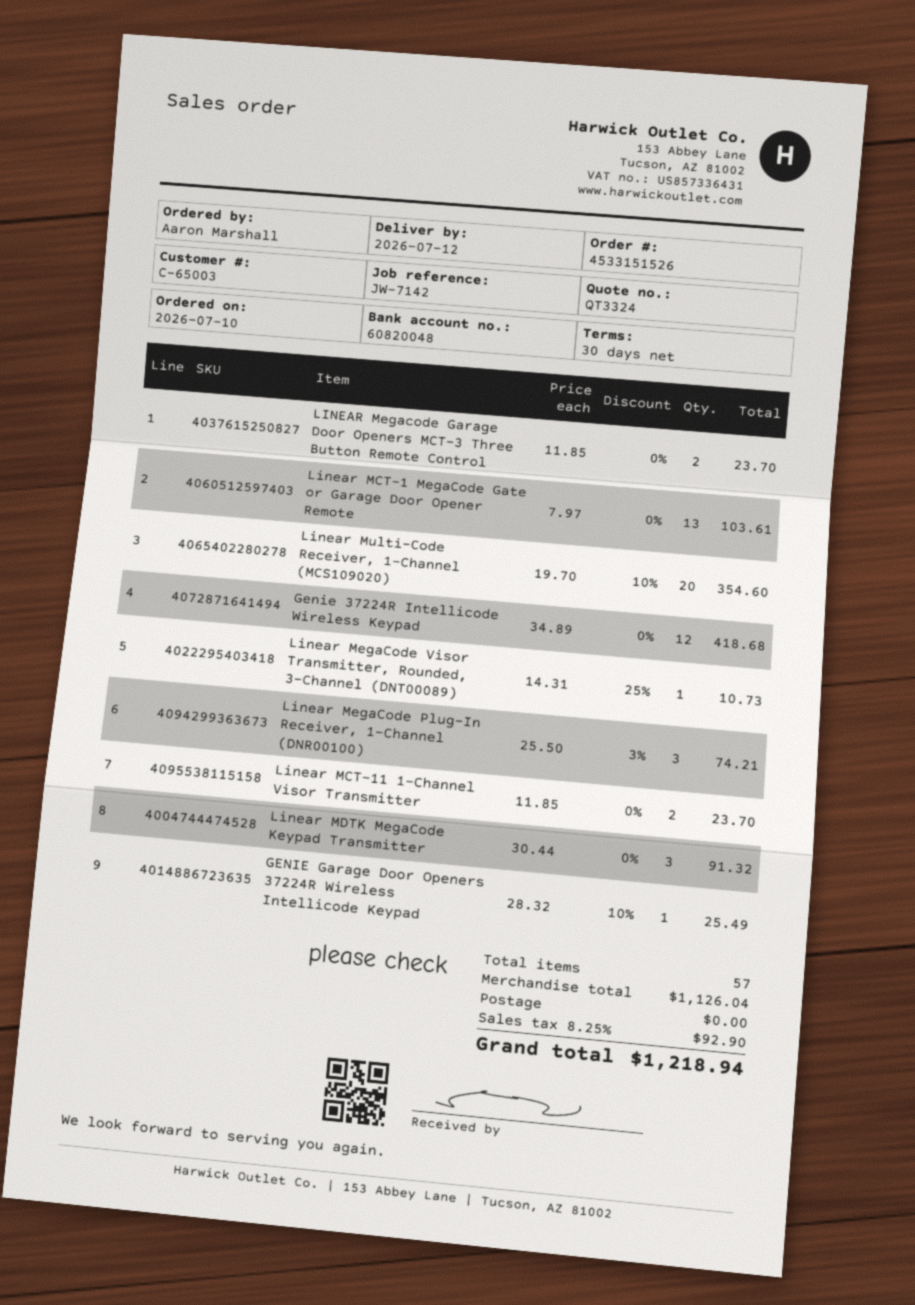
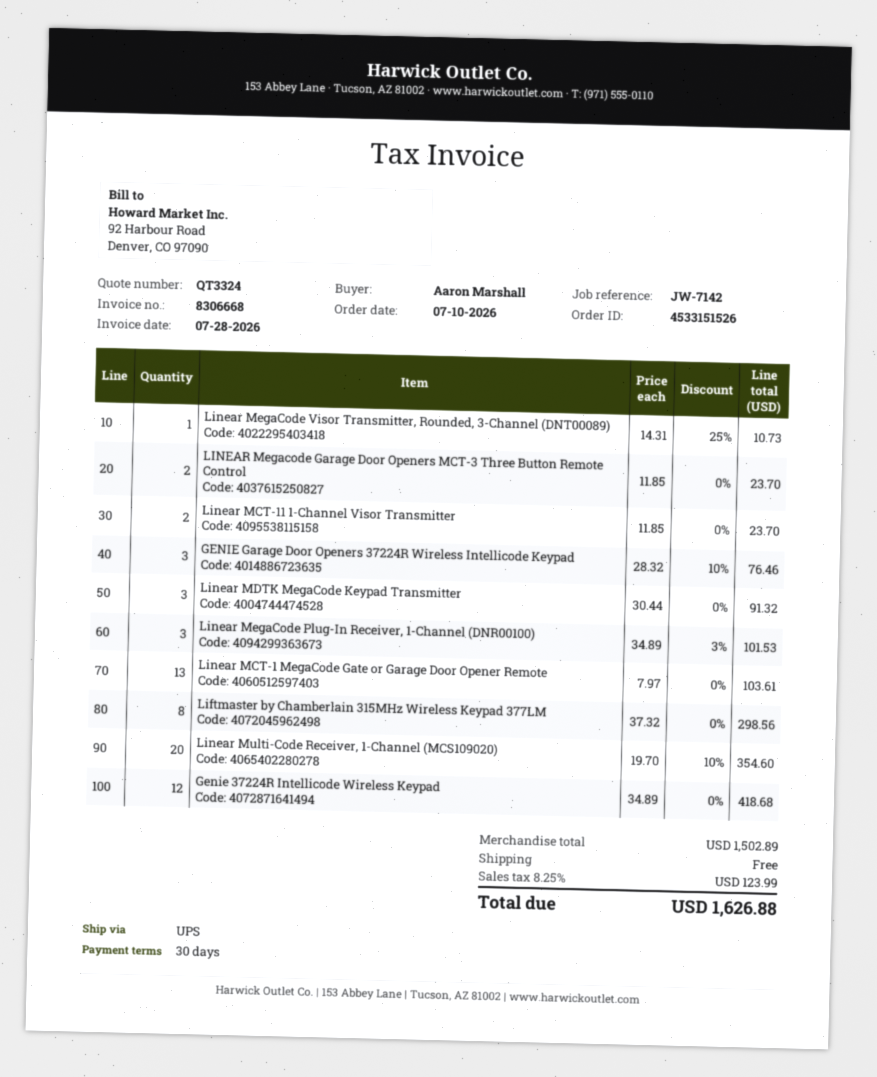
Linear MegaCode Plug-In Receiver, 1-Channel (DNR00100): 3 x 25.50 - 3% = 74.21 -> 3 x 34.89 - 3% = 101.53
GENIE Garage Door Openers 37224R Wireless Intellicode Keypad: 1 x 28.32 - 10% = 25.49 -> 3 x 28.32 - 10% = 76.46
Liftmaster by Chamberlain 315MHz Wireless Keypad 377LM: none -> 8 x 37.32 = 298.56
subtotal: 1126.04 -> 1502.89
tax: 8.25% = 92.90 -> 8.25% = 123.99
total: 1218.94 -> 1626.88

